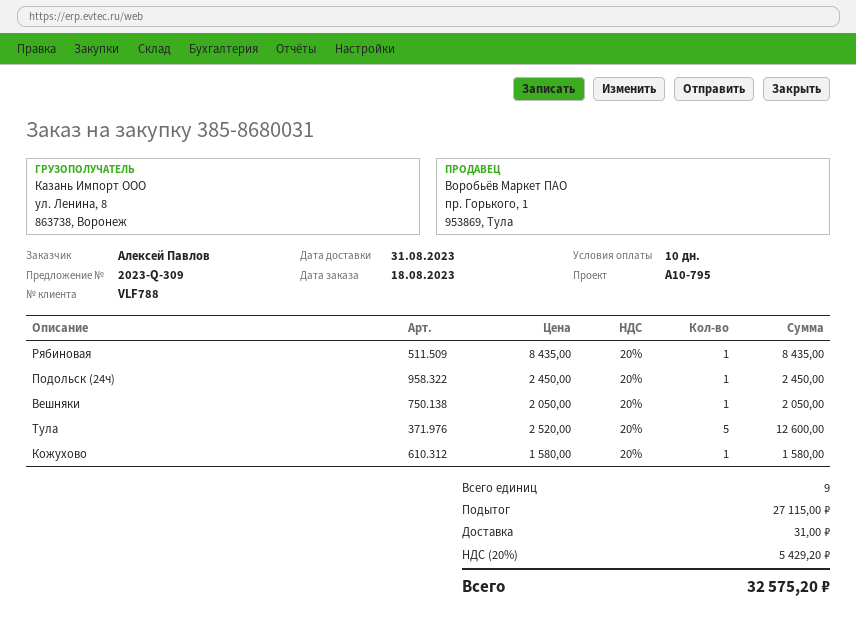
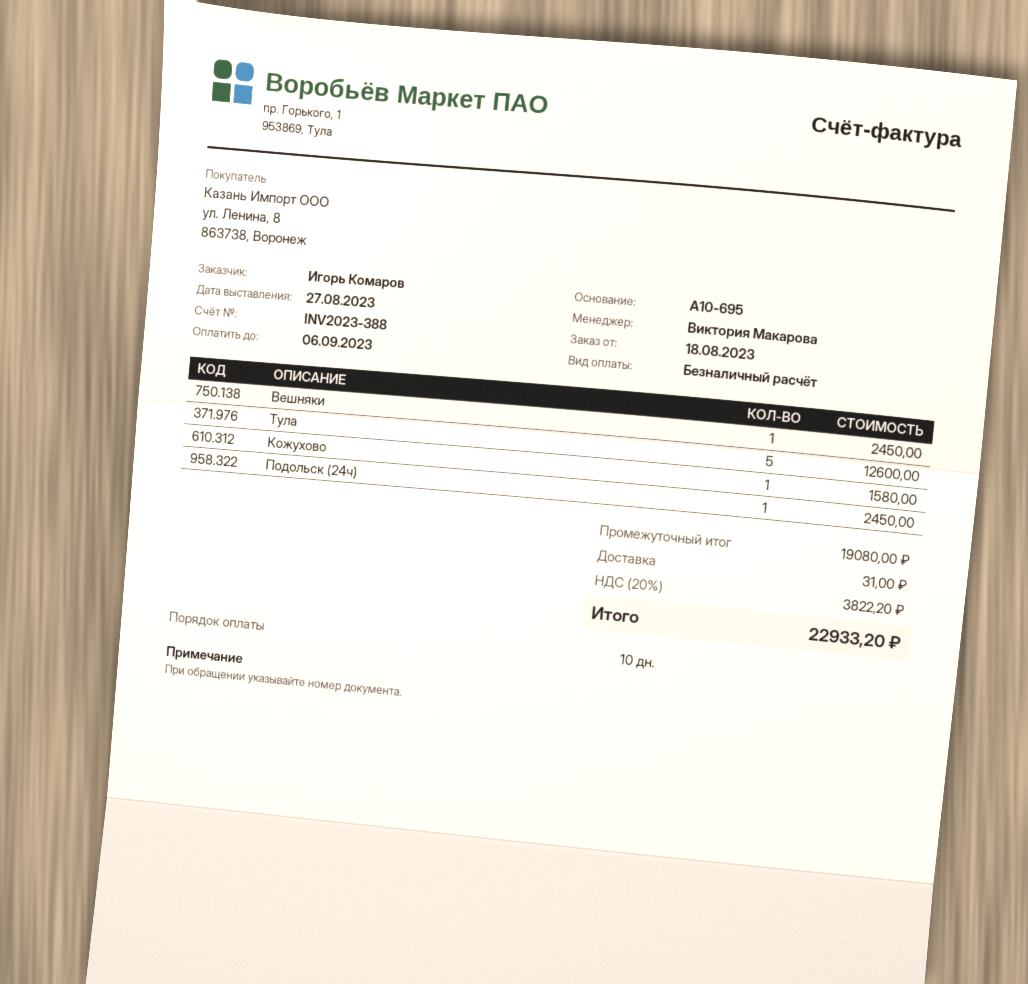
reference: A10-795 -> A10-695
ordered by: Алексей Павлов -> Игорь Комаров
Рябиновая: 1 for 8435.00 -> none
Вешняки: 1 for 2050.00 -> 1 for 2450.00
subtotal: 27115.00 -> 19080.00
tax: 20% = 5429.20 -> 20% = 3822.20
total: 32575.20 -> 22933.20

